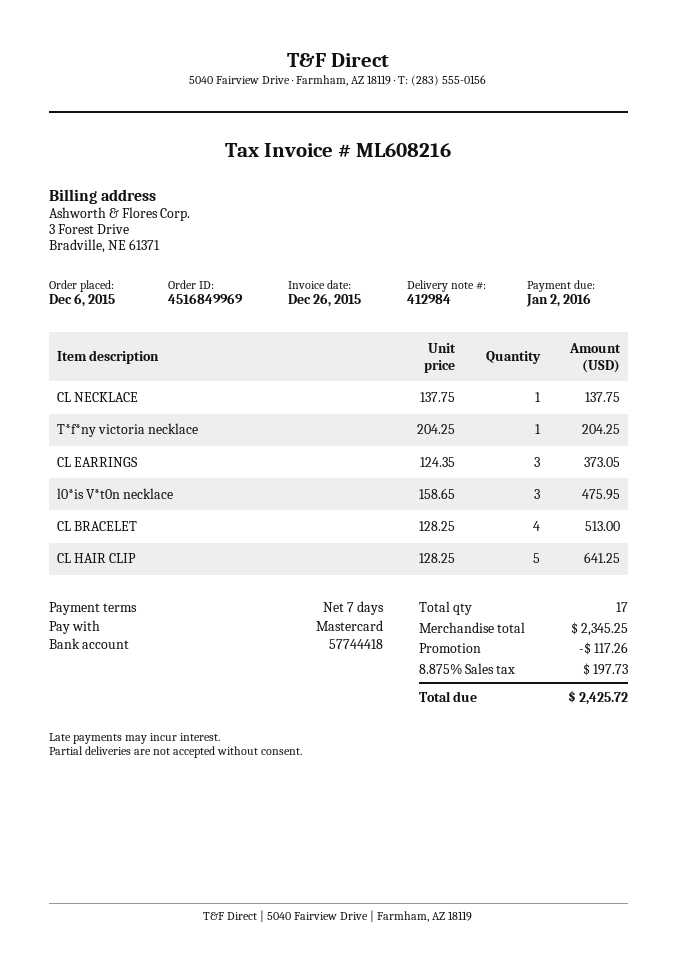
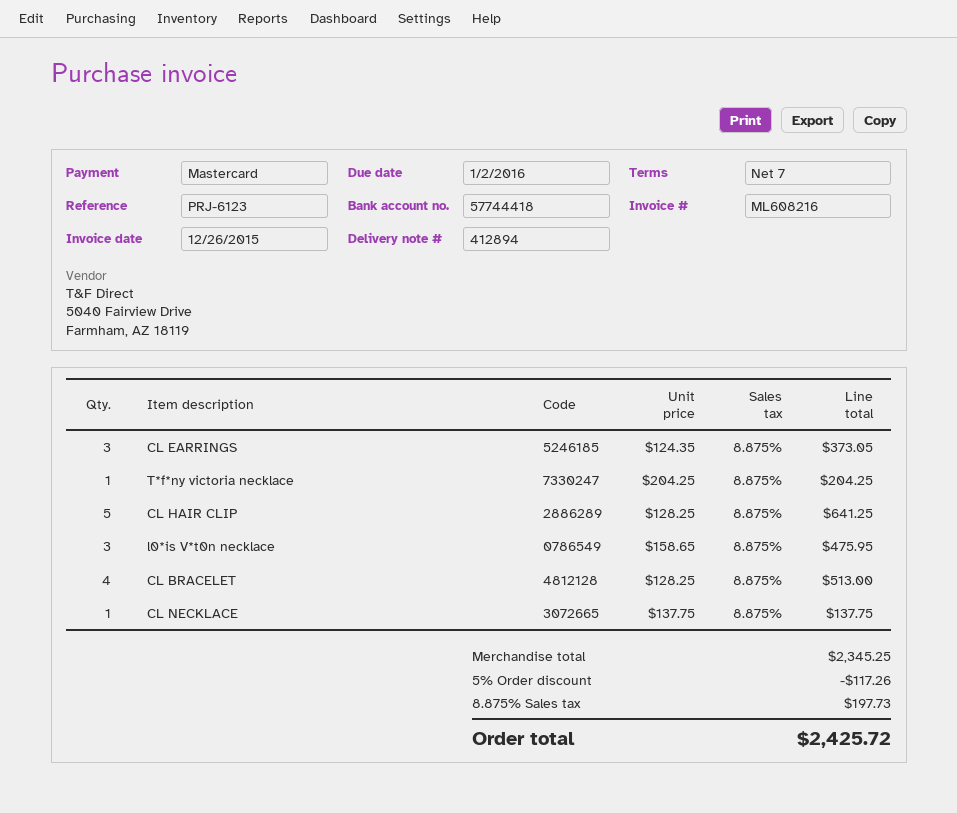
delivery note number: 412984 -> 412894

